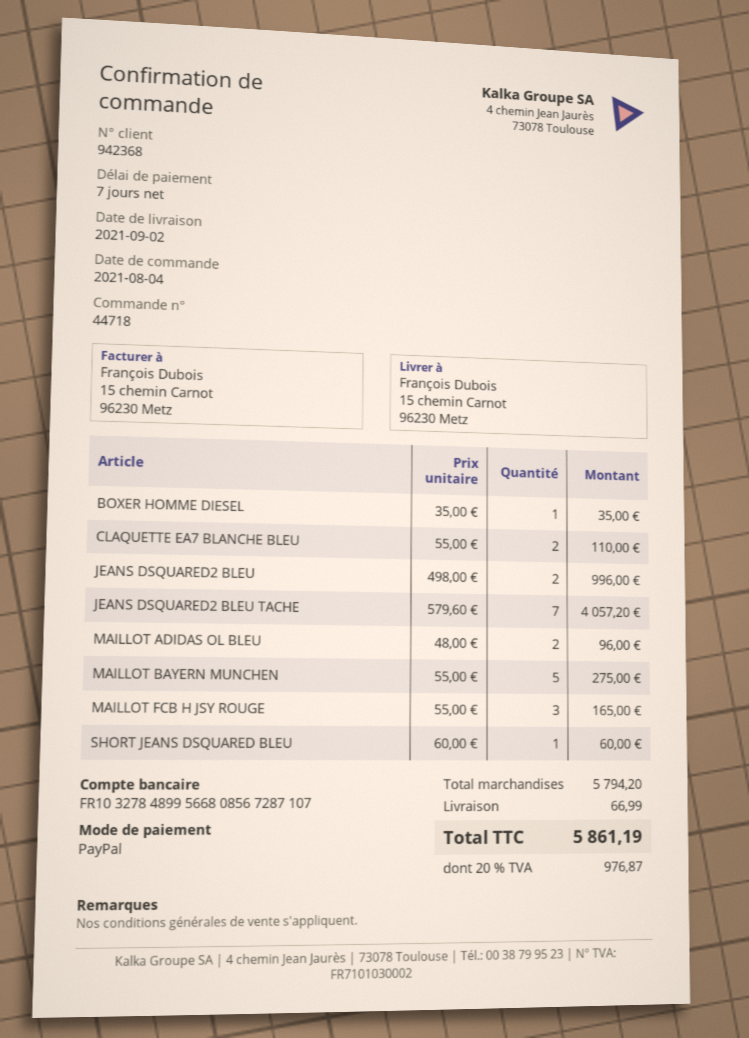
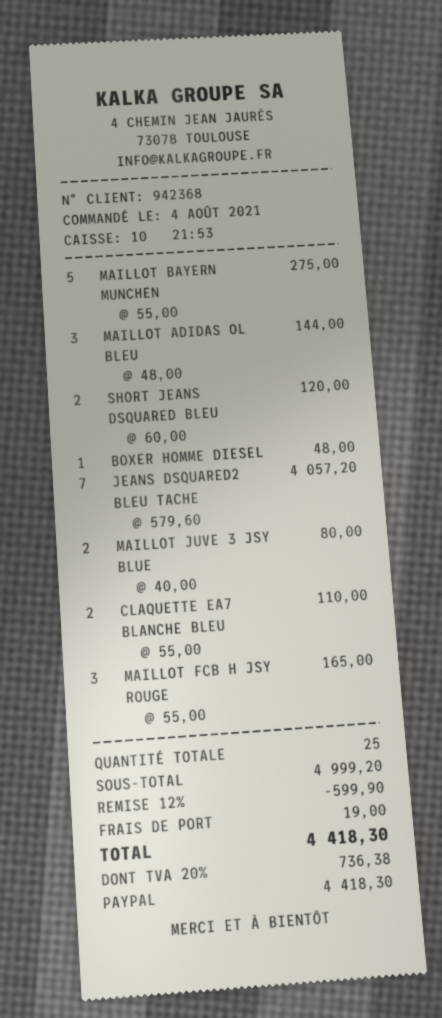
BOXER HOMME DIESEL: 1 x 35.00 = 35.00 -> 1 x 48.00 = 48.00
JEANS DSQUARED2 BLEU: 2 x 498.00 = 996.00 -> none
MAILLOT ADIDAS OL BLEU: 2 x 48.00 = 96.00 -> 3 x 48.00 = 144.00
SHORT JEANS DSQUARED BLEU: 1 x 60.00 = 60.00 -> 2 x 60.00 = 120.00
MAILLOT JUVE 3 JSY BLUE: none -> 2 x 40.00 = 80.00
subtotal: 5794.20 -> 4999.20
discount: none -> 12% = 599.90
shipping: 66.99 -> 19.00
tax: 20% = 976.87 -> 20% = 736.38
total: 5861.19 -> 4418.30

